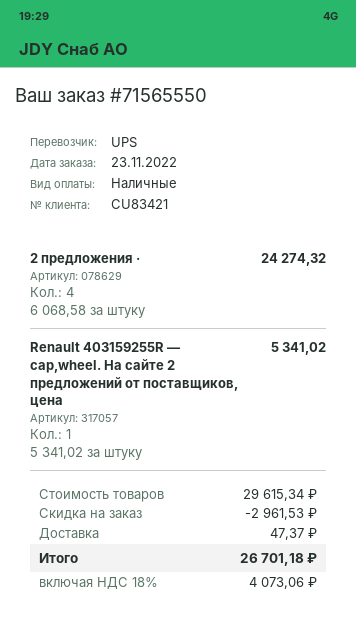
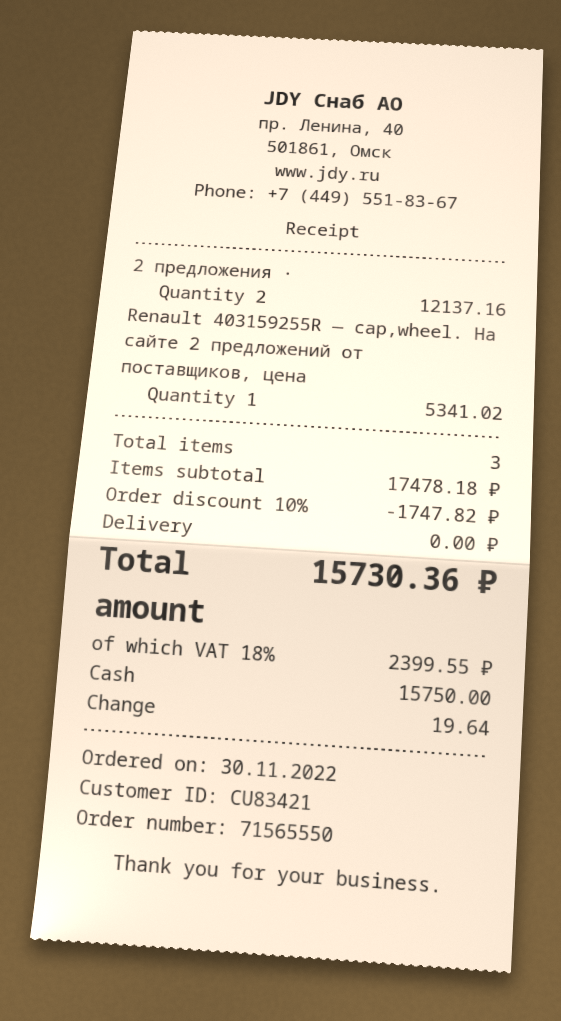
order date: 2022-11-23 -> 2022-11-30
2 предложения ·: 4 for 24274.32 -> 2 for 12137.16
subtotal: 29615.34 -> 17478.18
discount: 2961.53 -> 1747.82
shipping: 47.37 -> 0.00
tax: 18% = 4073.06 -> 18% = 2399.55
total: 26701.18 -> 15730.36

